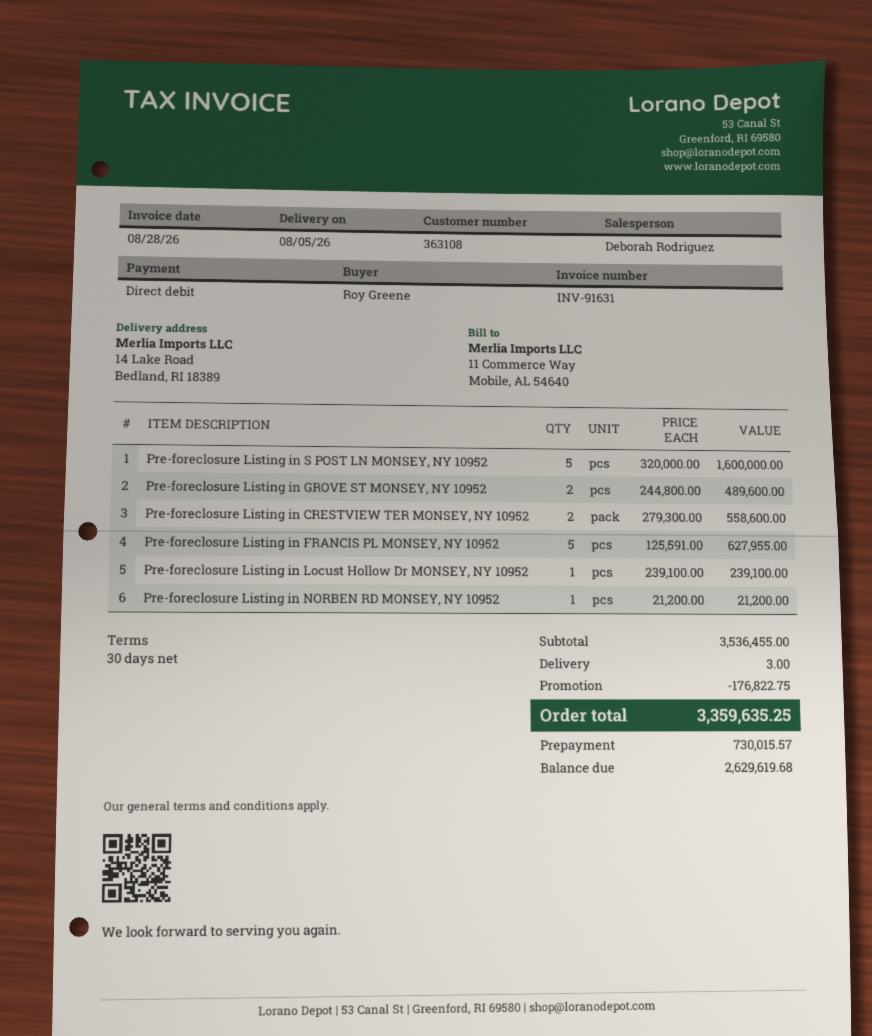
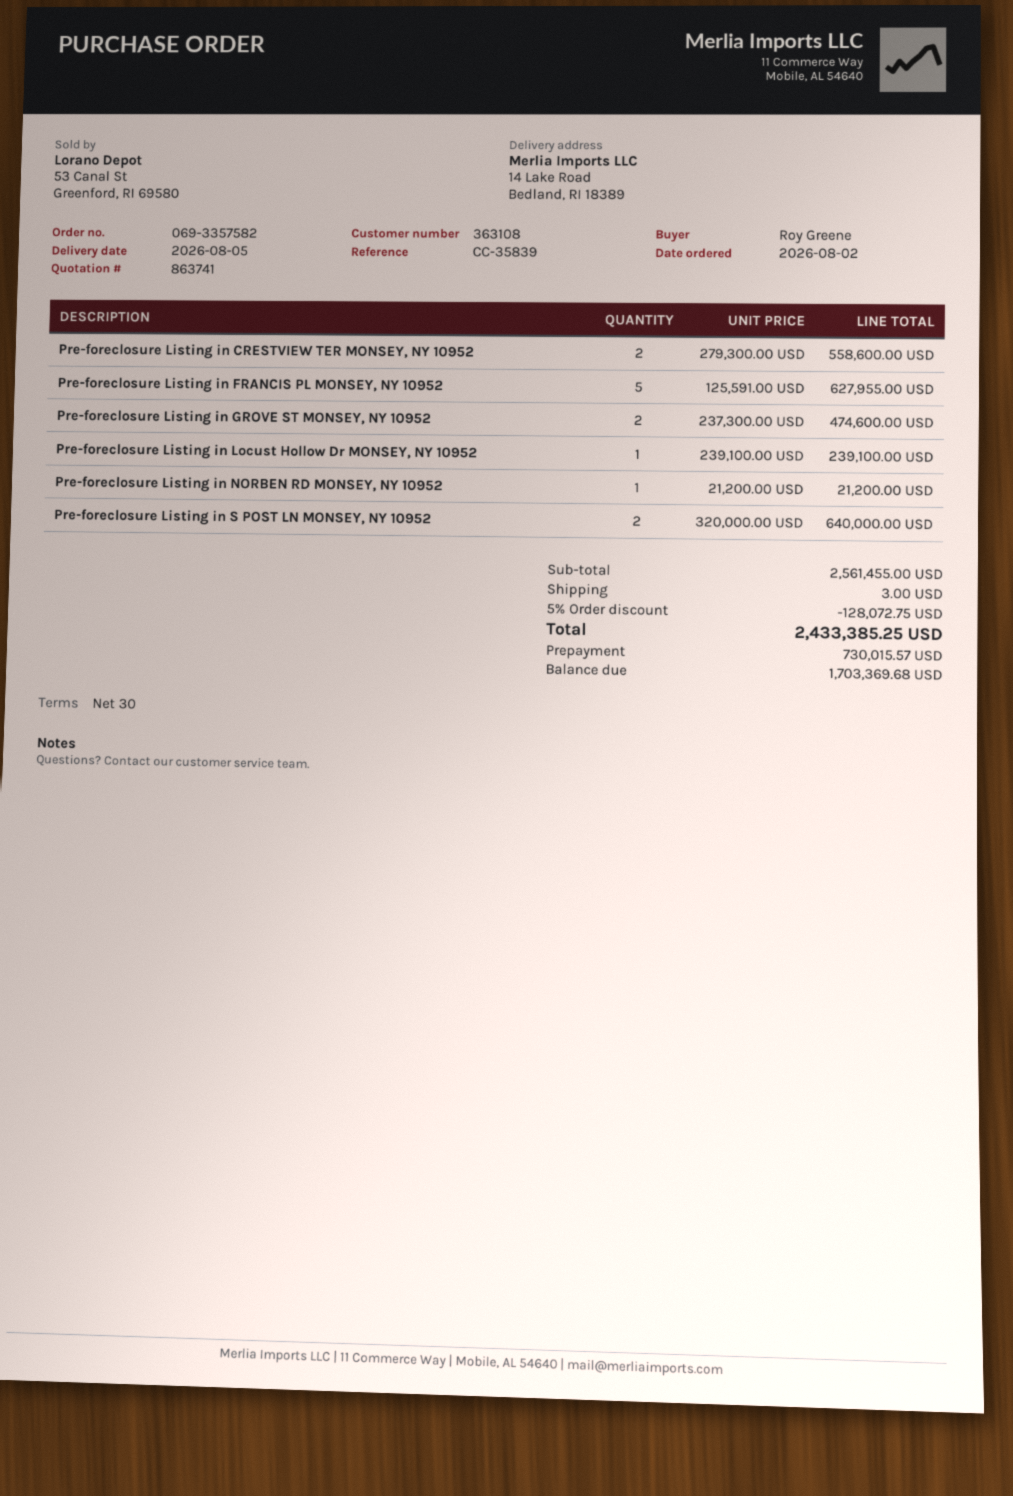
Pre-foreclosure Listing in S POST LN MONSEY, NY 10952: 5 x 320000.00 = 1600000.00 -> 2 x 320000.00 = 640000.00
Pre-foreclosure Listing in GROVE ST MONSEY, NY 10952: 2 x 244800.00 = 489600.00 -> 2 x 237300.00 = 474600.00
subtotal: 3536455.00 -> 2561455.00
discount: 176822.75 -> 128072.75
total: 3359635.25 -> 2433385.25
balance: 2629619.68 -> 1703369.68

